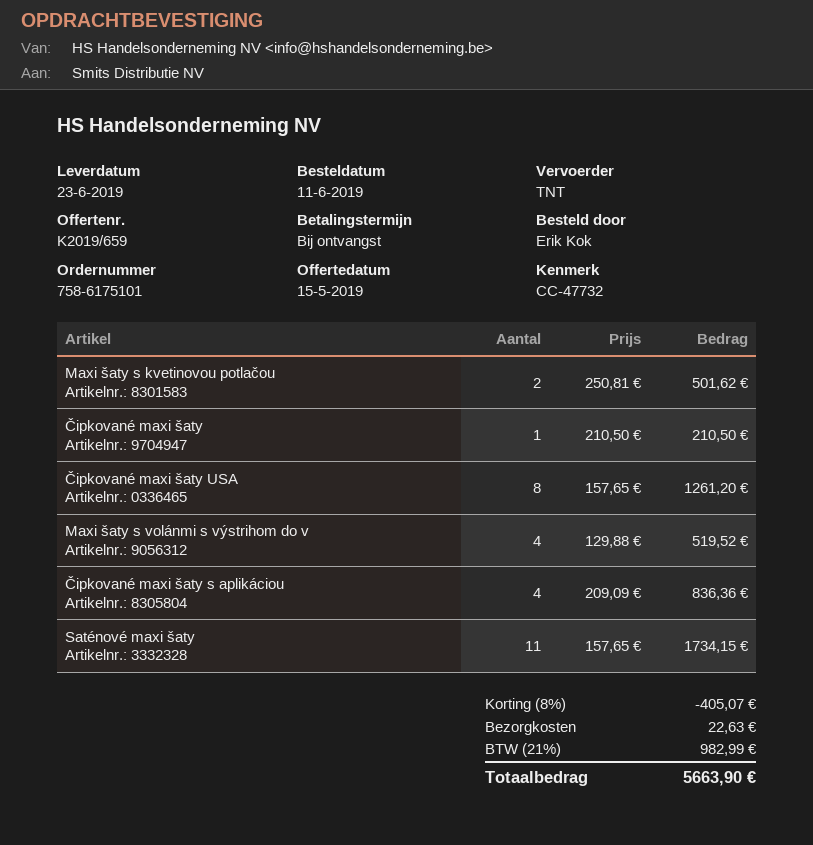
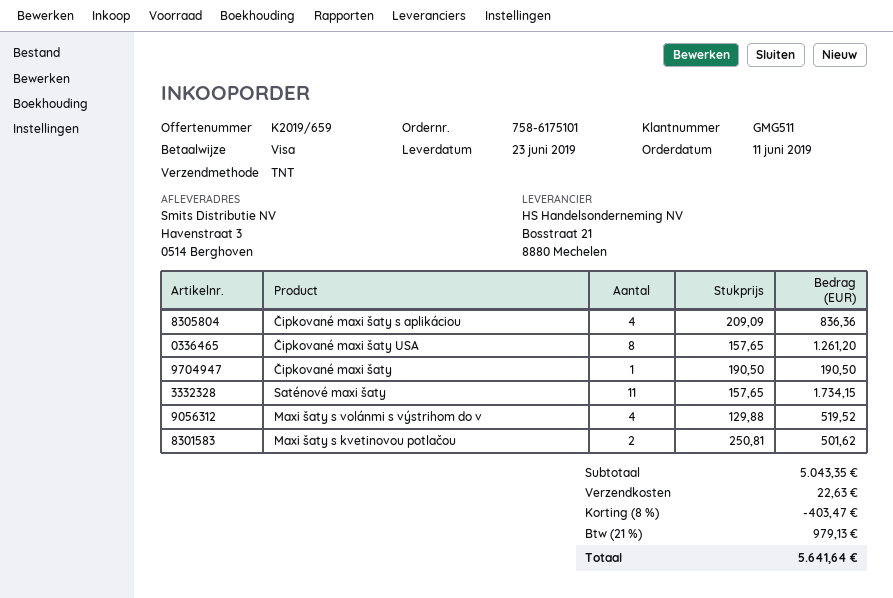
Čipkované maxi šaty: 1 x 210.50 = 210.50 -> 1 x 190.50 = 190.50
discount: 8% = 405.07 -> 8% = 403.47
tax: 21% = 982.99 -> 21% = 979.13
total: 5663.90 -> 5641.64

